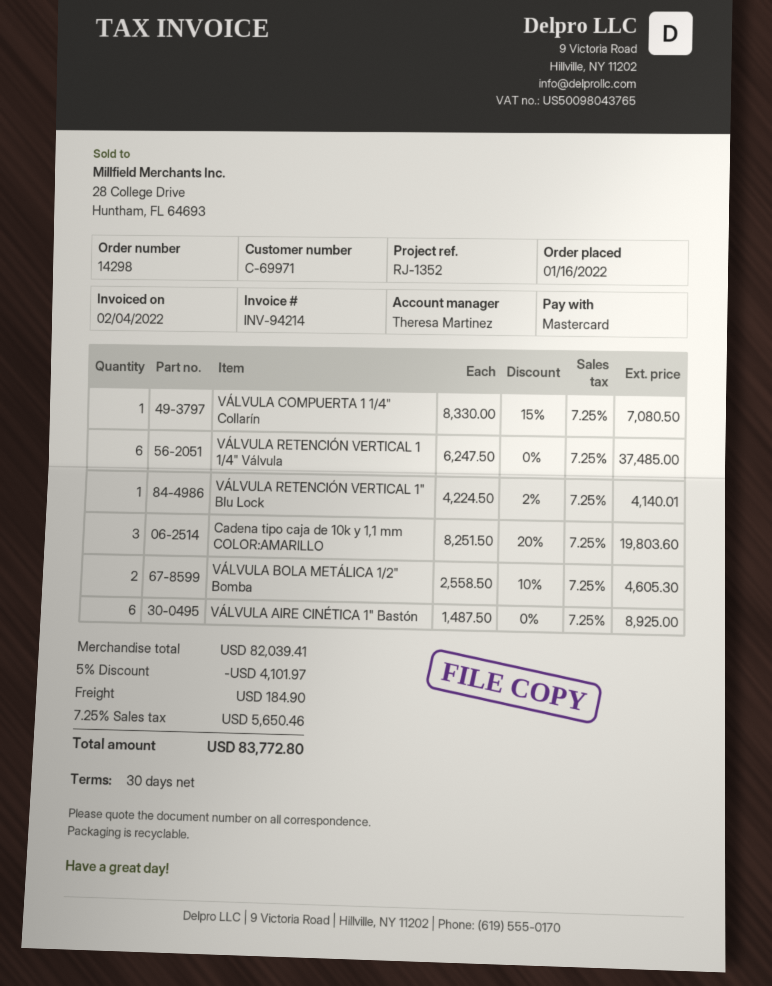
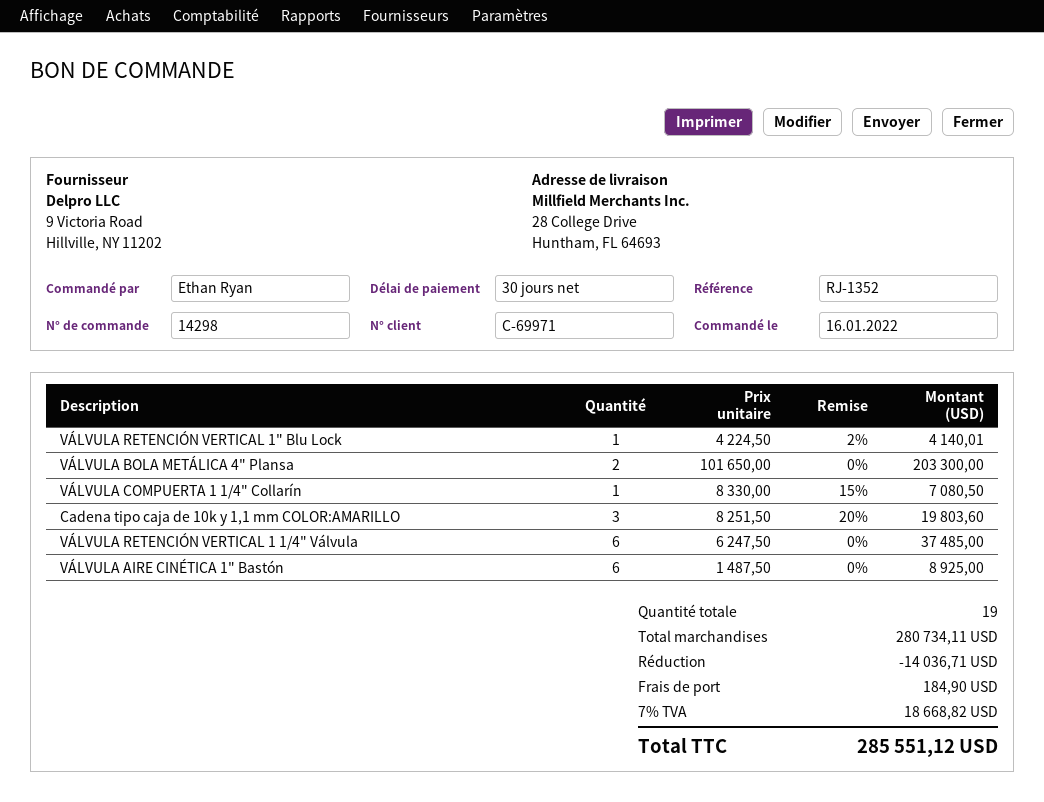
VÁLVULA BOLA METÁLICA 1/2" Bomba: 2 x 2558.50 - 10% = 4605.30 -> none
VÁLVULA BOLA METÁLICA 4" Plansa: none -> 2 x 101650.00 = 203300.00
subtotal: 82039.41 -> 280734.11
discount: 4101.97 -> 14036.71
tax: 7.25% = 5650.46 -> 7% = 18668.82
total: 83772.80 -> 285551.12

